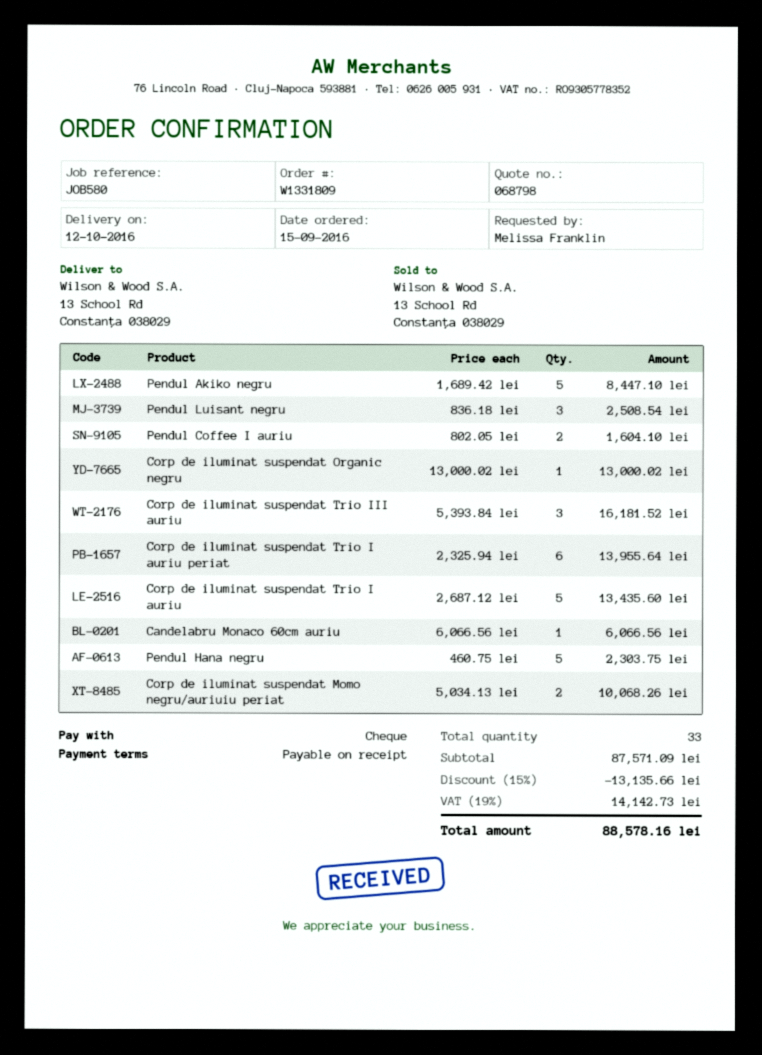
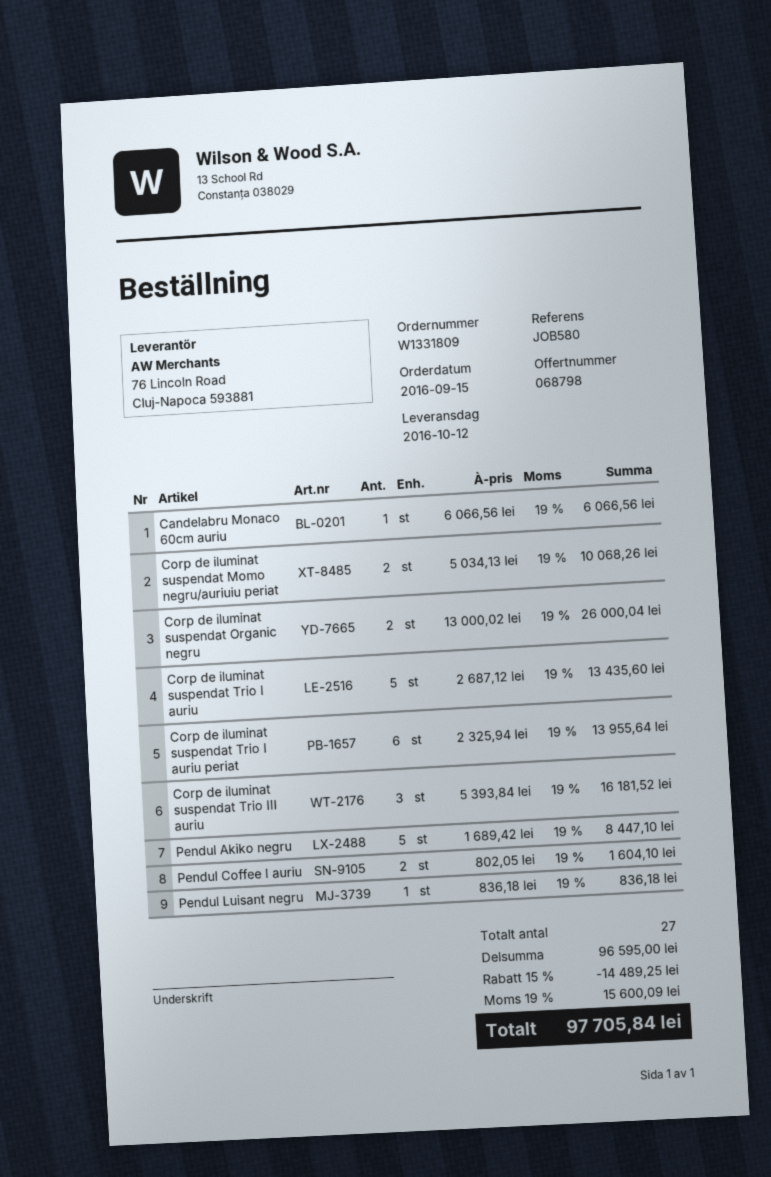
Pendul Luisant negru: 3 x 836.18 = 2508.54 -> 1 x 836.18 = 836.18
Corp de iluminat suspendat Organic negru: 1 x 13000.02 = 13000.02 -> 2 x 13000.02 = 26000.04
Pendul Hana negru: 5 x 460.75 = 2303.75 -> none
total quantity: 33 -> 27
subtotal: 87571.09 -> 96595.00
discount: 15% = 13135.66 -> 15% = 14489.25
tax: 19% = 14142.73 -> 19% = 15600.09
total: 88578.16 -> 97705.84

